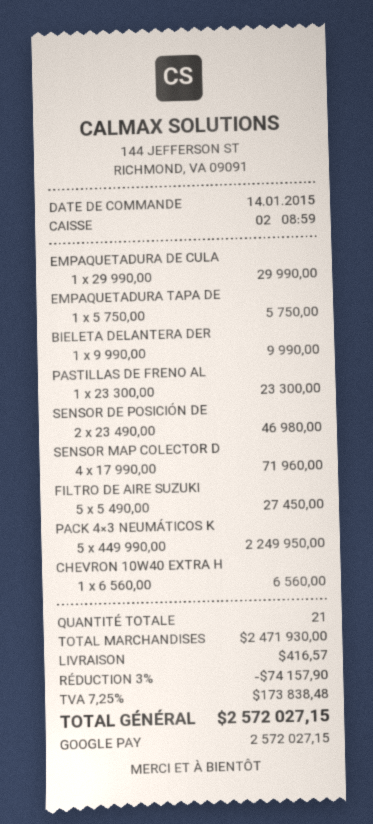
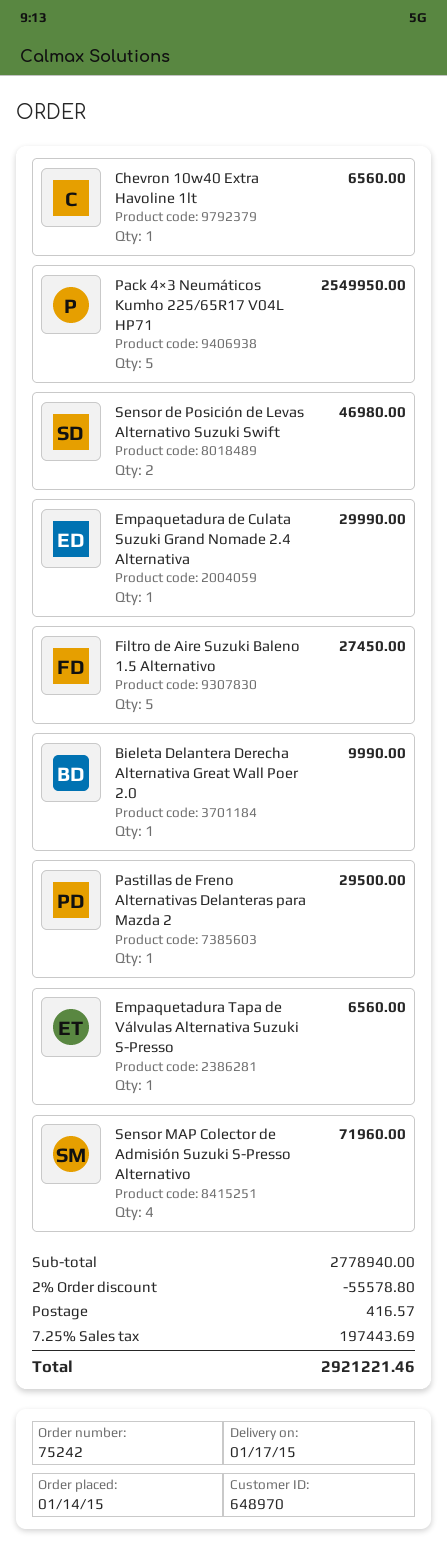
EMPAQUETADURA TAPA DE: 1 for 5750.00 -> 1 for 6560.00
PASTILLAS DE FRENO AL: 1 for 23300.00 -> 1 for 29500.00
PACK 4×3 NEUMÁTICOS K: 5 for 2249950.00 -> 5 for 2549950.00
subtotal: 2471930.00 -> 2778940.00
discount: 3% = 74157.90 -> 2% = 55578.80
tax: 7.25% = 173838.48 -> 7.25% = 197443.69
total: 2572027.15 -> 2921221.46

